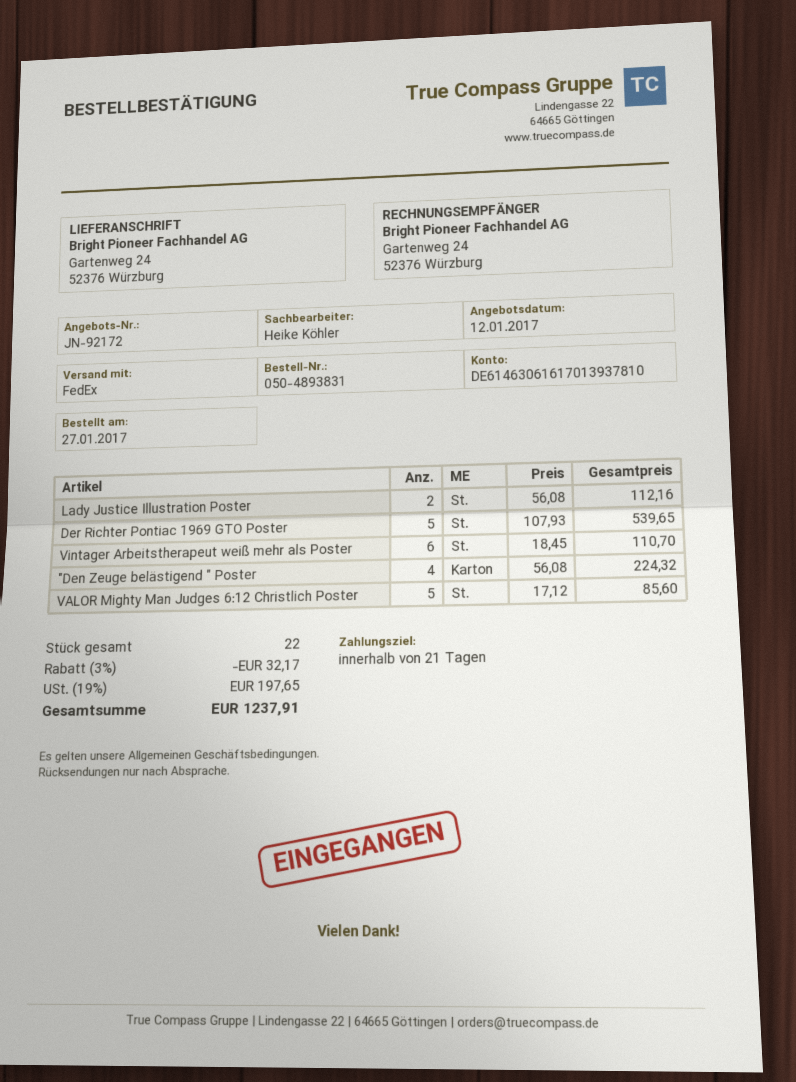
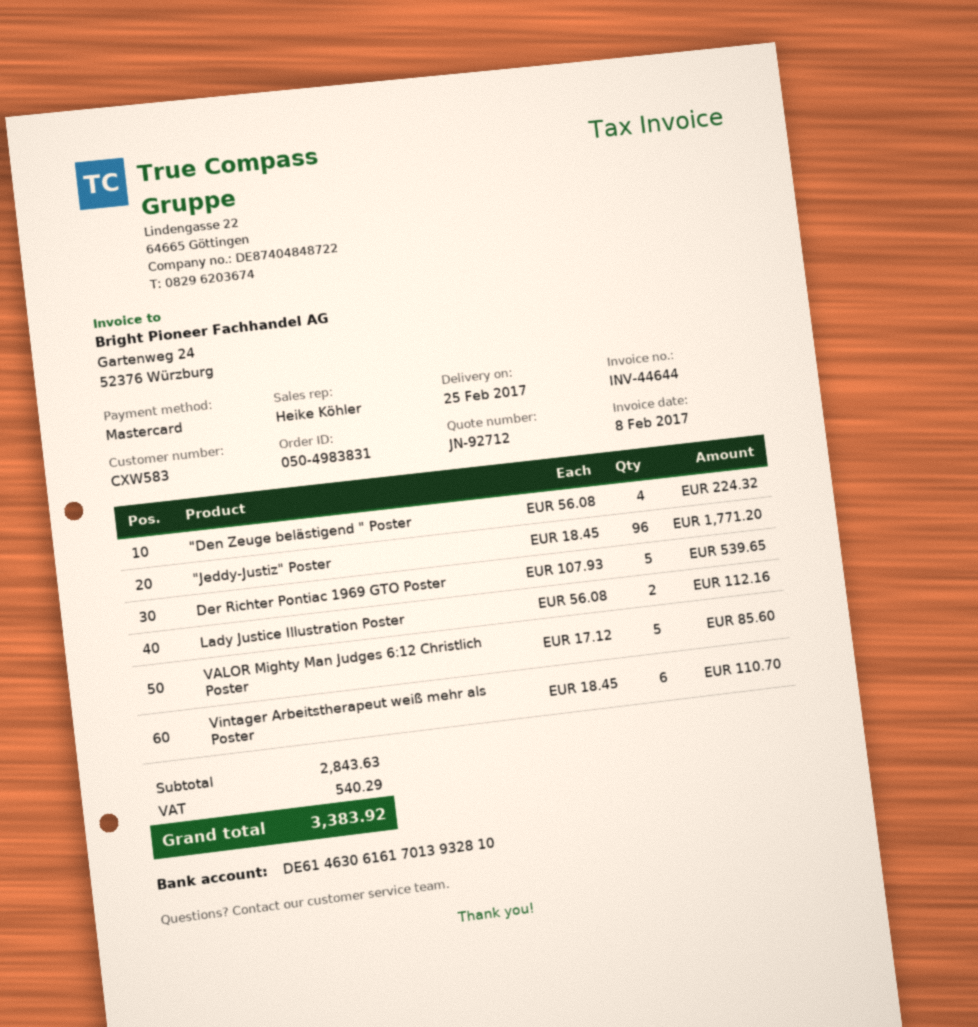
quote number: JN-92172 -> JN-92712
order number: 050-4893831 -> 050-4983831
bank account: DE61463061617013937810 -> DE61463061617013932810
"Jeddy-Justiz" Poster: none -> 96 x 18.45 = 1771.20
discount: 3% = 32.17 -> none
tax: 197.65 -> 540.29
total: 1237.91 -> 3383.92

